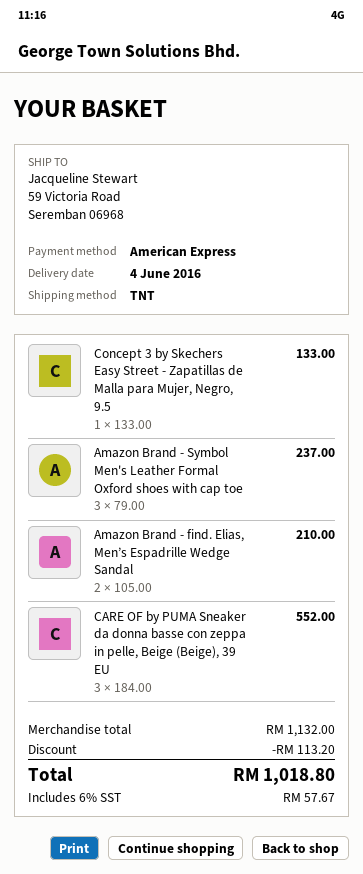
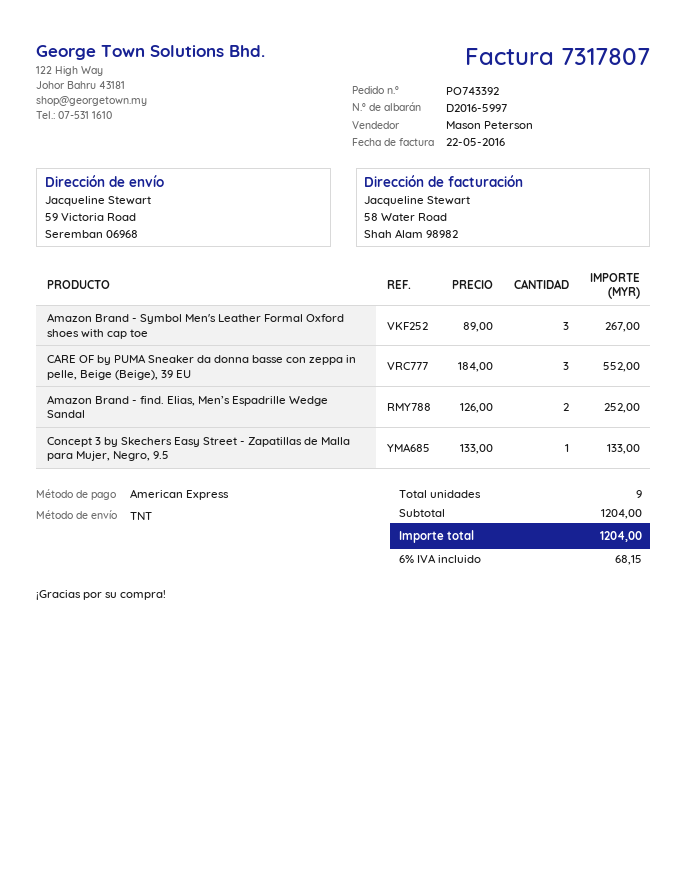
Amazon Brand - Symbol Men's Leather Formal Oxford shoes with cap toe: 3 x 79.00 = 237.00 -> 3 x 89.00 = 267.00
Amazon Brand - find. Elias, Men’s Espadrille Wedge Sandal: 2 x 105.00 = 210.00 -> 2 x 126.00 = 252.00
subtotal: 1132.00 -> 1204.00
discount: 113.20 -> none
tax: 6% = 57.67 -> 6% = 68.15
total: 1018.80 -> 1204.00

